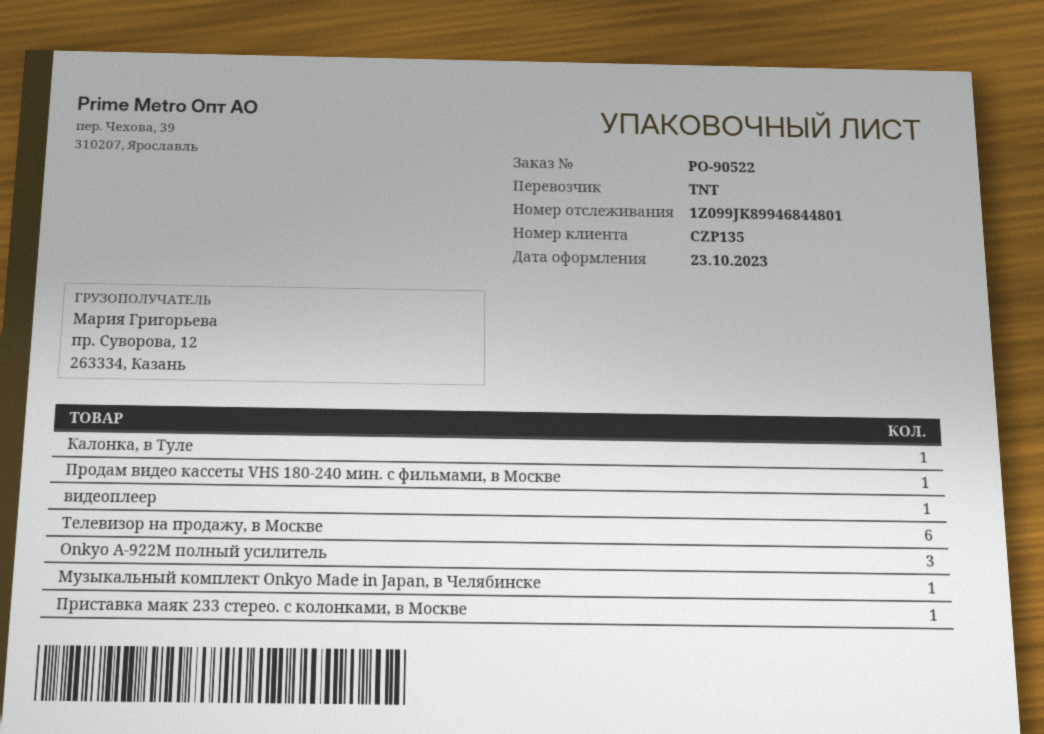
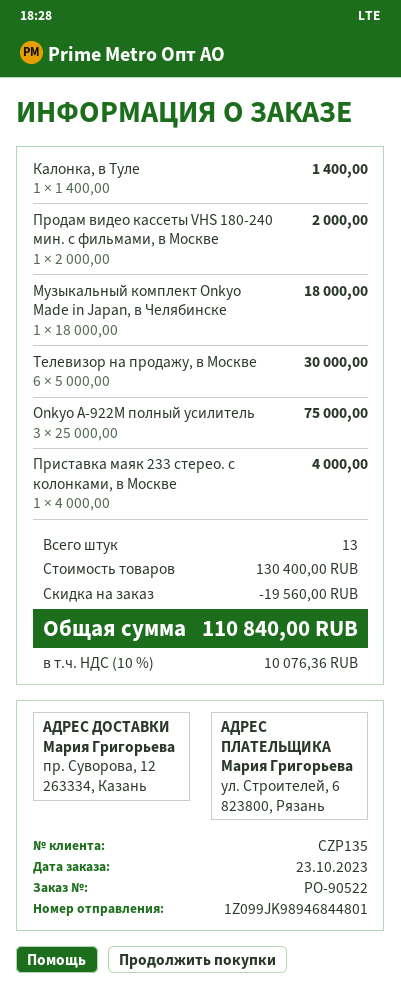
tracking number: 1Z099JK89946844801 -> 1Z099JK98946844801
видеоплеер: 1 -> none

